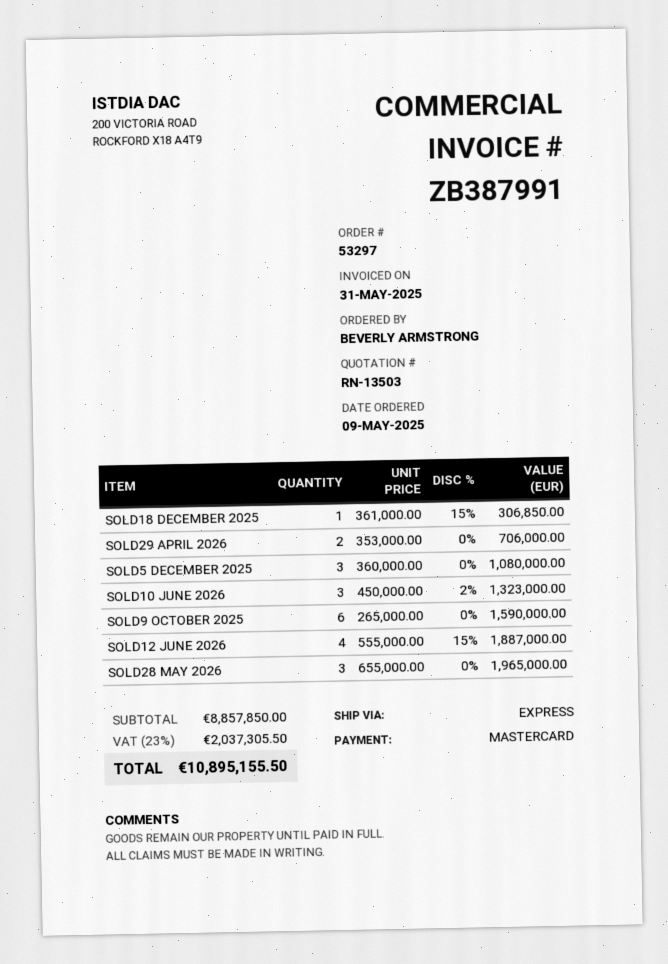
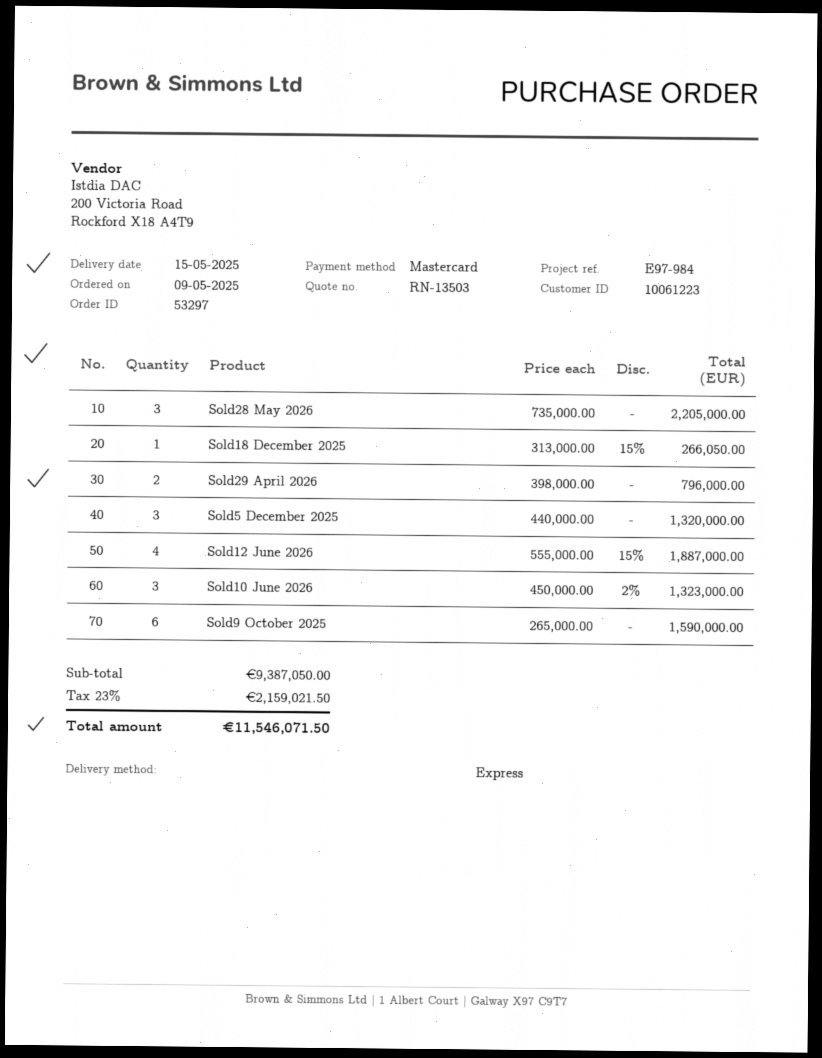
SOLD18 DECEMBER 2025: 1 x 361000.00 - 15% = 306850.00 -> 1 x 313000.00 - 15% = 266050.00
SOLD29 APRIL 2026: 2 x 353000.00 = 706000.00 -> 2 x 398000.00 = 796000.00
SOLD5 DECEMBER 2025: 3 x 360000.00 = 1080000.00 -> 3 x 440000.00 = 1320000.00
SOLD28 MAY 2026: 3 x 655000.00 = 1965000.00 -> 3 x 735000.00 = 2205000.00
subtotal: 8857850.00 -> 9387050.00
tax: 23% = 2037305.50 -> 23% = 2159021.50
total: 10895155.50 -> 11546071.50

